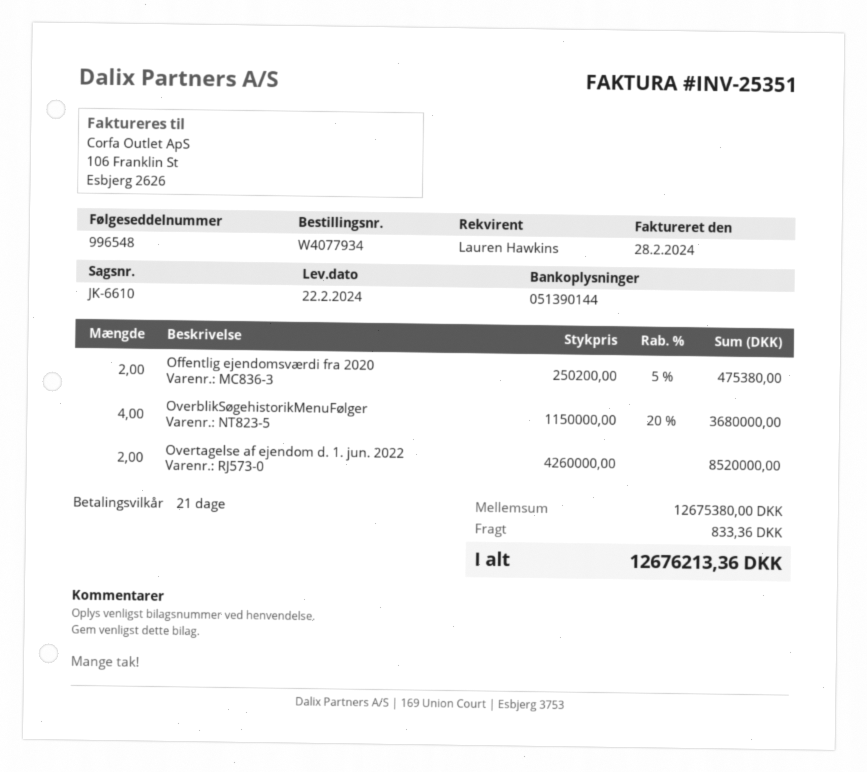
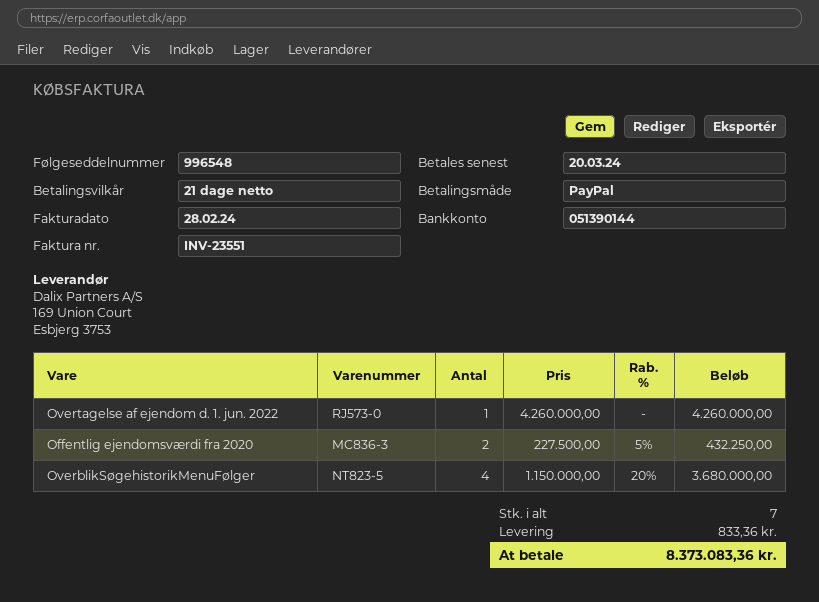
invoice number: INV-25351 -> INV-23551
Offentlig ejendomsværdi fra 2020: 2 x 250200.00 - 5% = 475380.00 -> 2 x 227500.00 - 5% = 432250.00
Overtagelse af ejendom d. 1. jun. 2022: 2 x 4260000.00 = 8520000.00 -> 1 x 4260000.00 = 4260000.00
total: 12676213.36 -> 8373083.36

